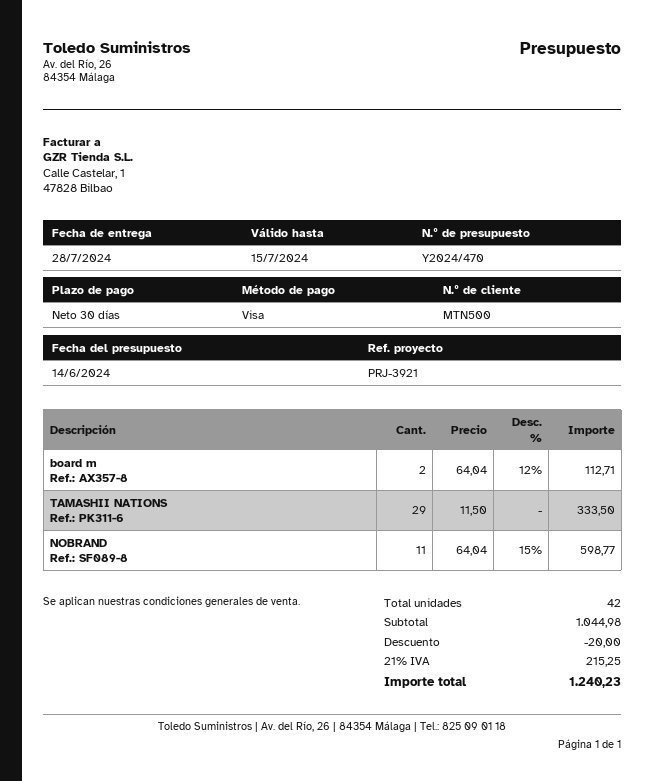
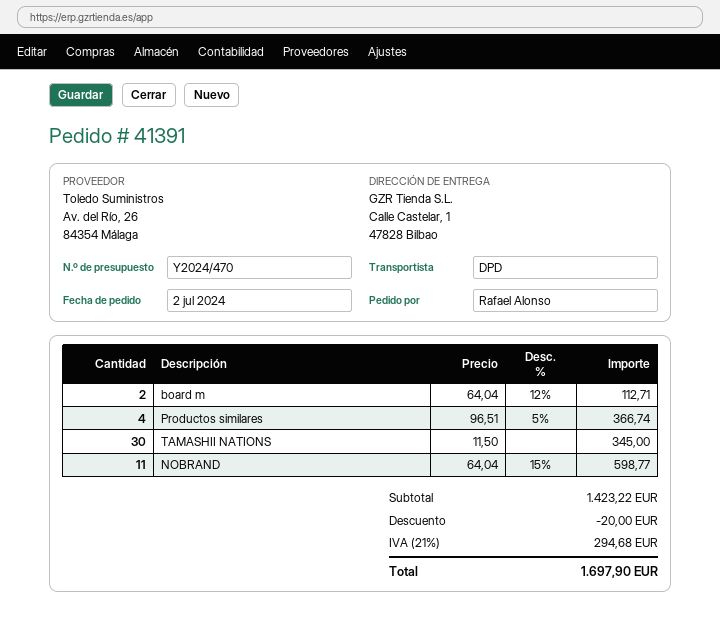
TAMASHII NATIONS: 29 x 11.50 = 333.50 -> 30 x 11.50 = 345.00
Productos similares: none -> 4 x 96.51 - 5% = 366.74
subtotal: 1044.98 -> 1423.22
tax: 21% = 215.25 -> 21% = 294.68
total: 1240.23 -> 1697.90

